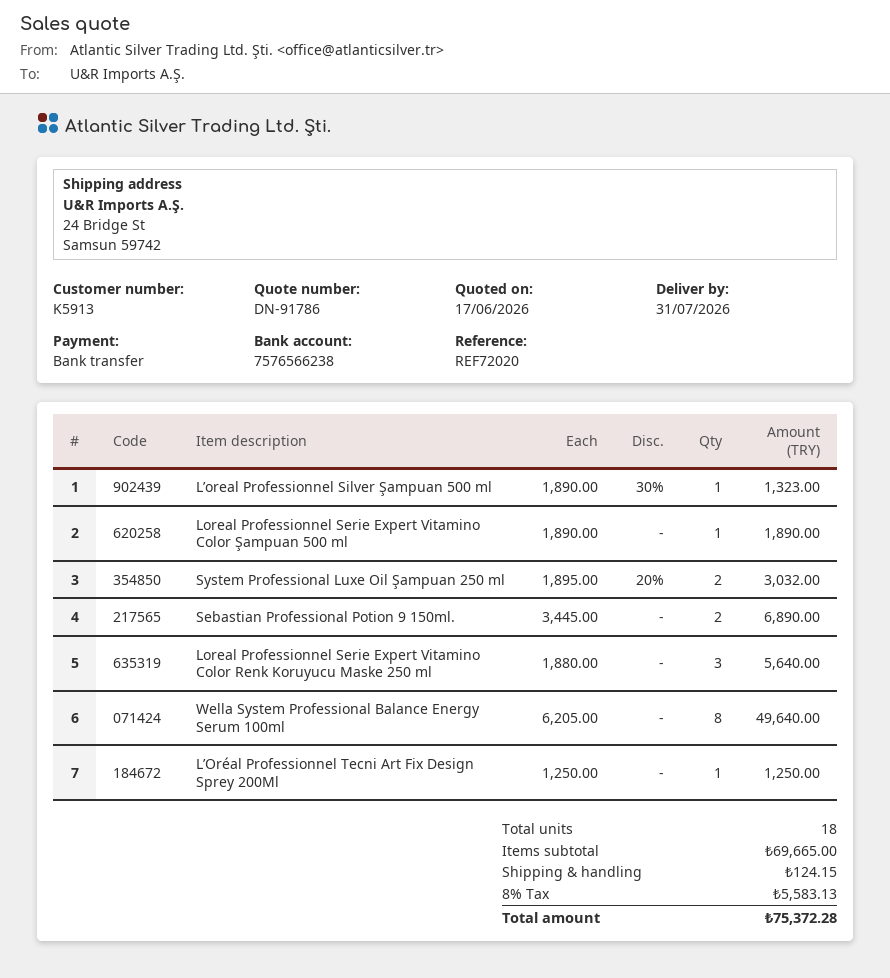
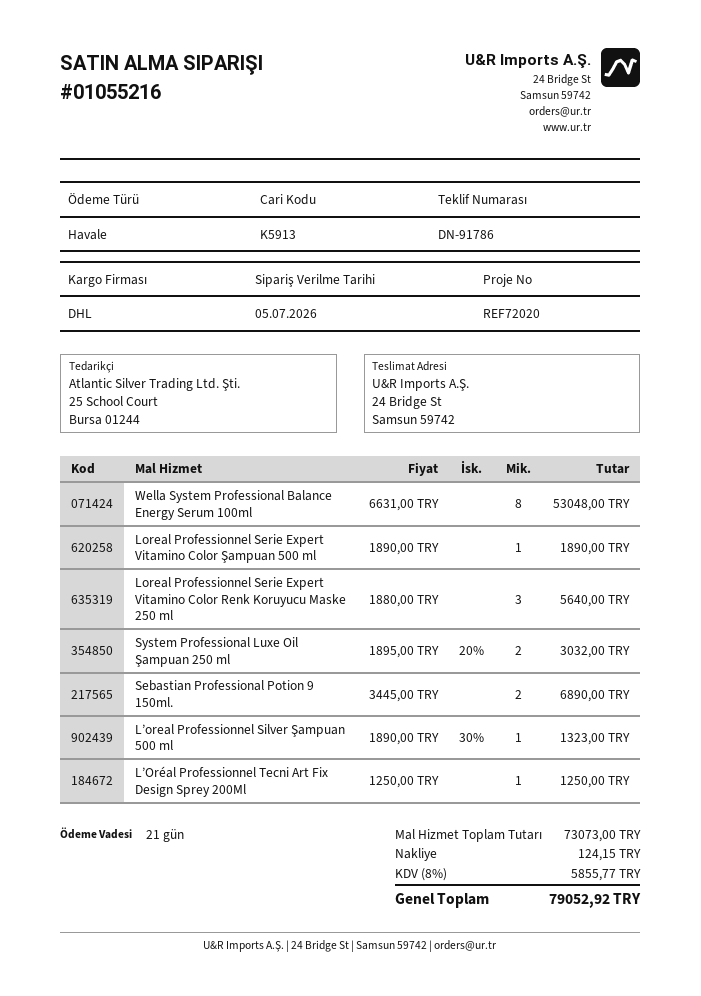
Wella System Professional Balance Energy Serum 100ml: 8 x 6205.00 = 49640.00 -> 8 x 6631.00 = 53048.00
subtotal: 69665.00 -> 73073.00
tax: 8% = 5583.13 -> 8% = 5855.77
total: 75372.28 -> 79052.92

